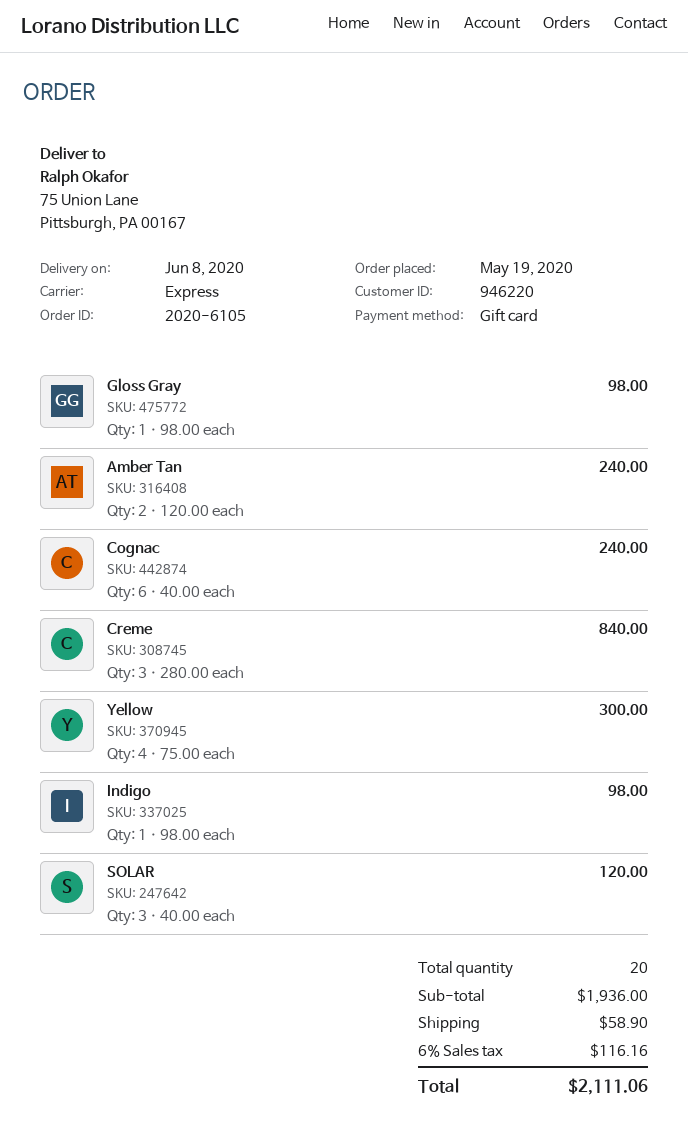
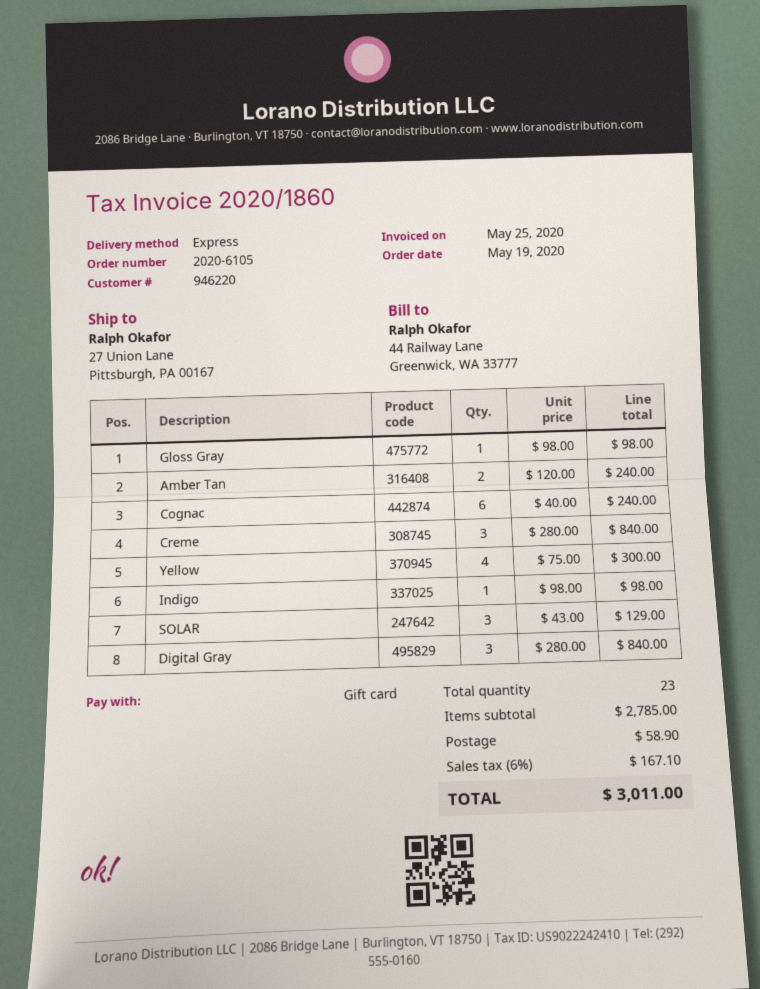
ship to: 75 Union Lane, Pittsburgh, PA 00167 -> 27 Union Lane, Pittsburgh, PA 00167
SOLAR: 3 x 40.00 = 120.00 -> 3 x 43.00 = 129.00
Digital Gray: none -> 3 x 280.00 = 840.00
total quantity: 20 -> 23
subtotal: 1936.00 -> 2785.00
tax: 6% = 116.16 -> 6% = 167.10
total: 2111.06 -> 3011.00

